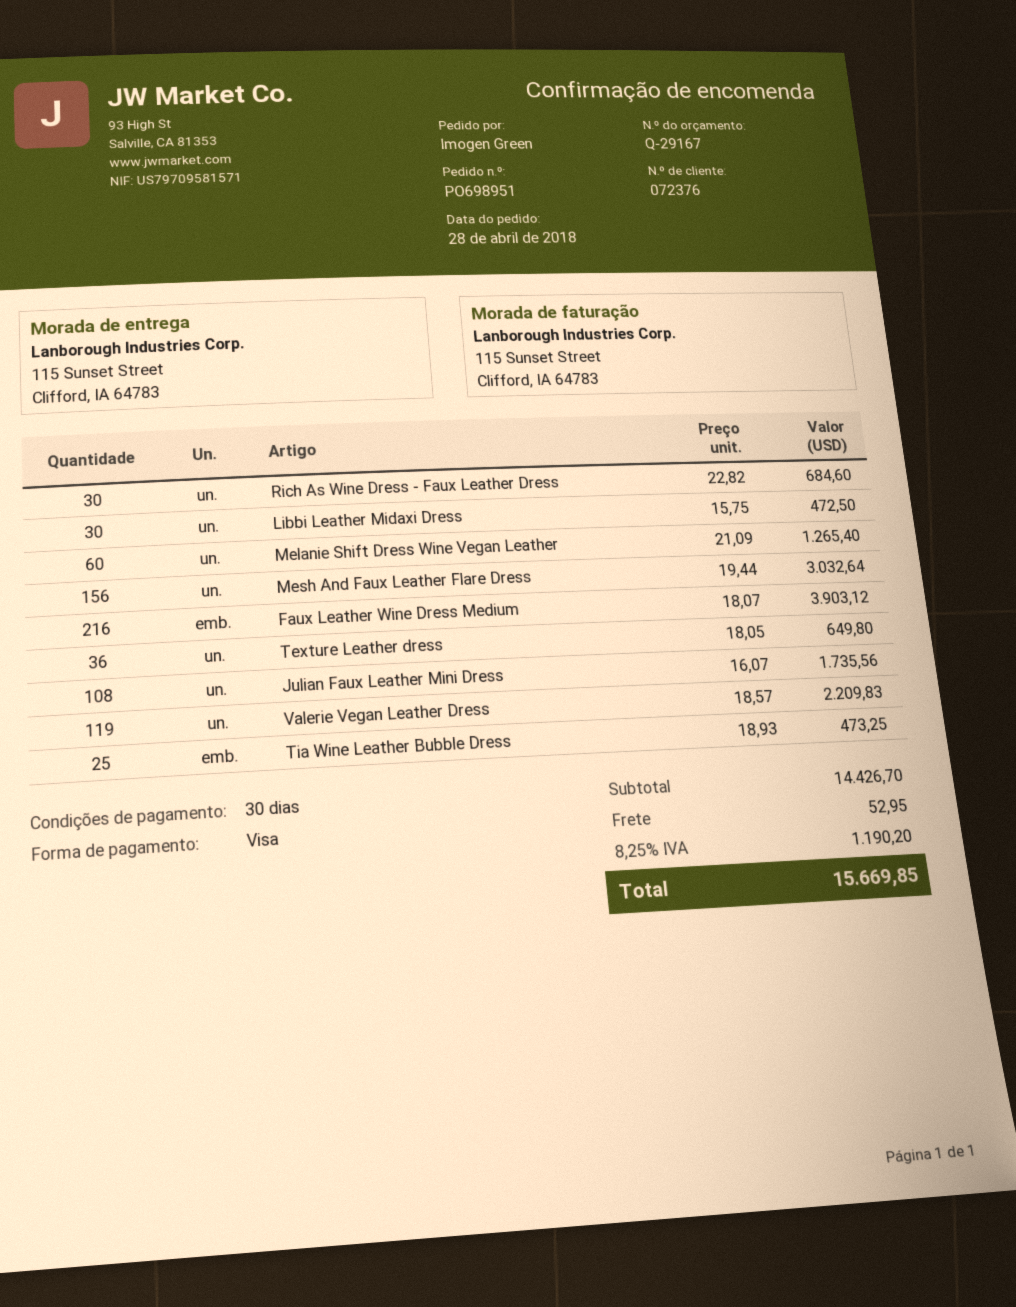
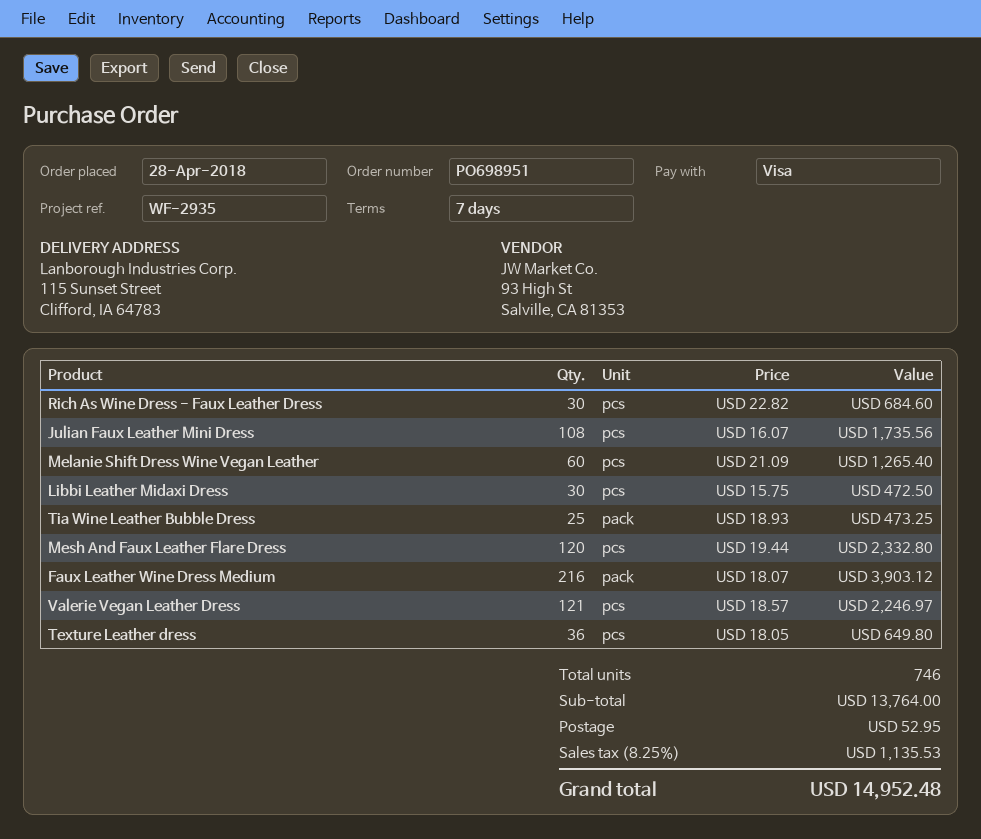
payment terms: 30 days -> 7 days
Mesh And Faux Leather Flare Dress: 156 x 19.44 = 3032.64 -> 120 x 19.44 = 2332.80
Valerie Vegan Leather Dress: 119 x 18.57 = 2209.83 -> 121 x 18.57 = 2246.97
subtotal: 14426.70 -> 13764.00
tax: 8.25% = 1190.20 -> 8.25% = 1135.53
total: 15669.85 -> 14952.48

